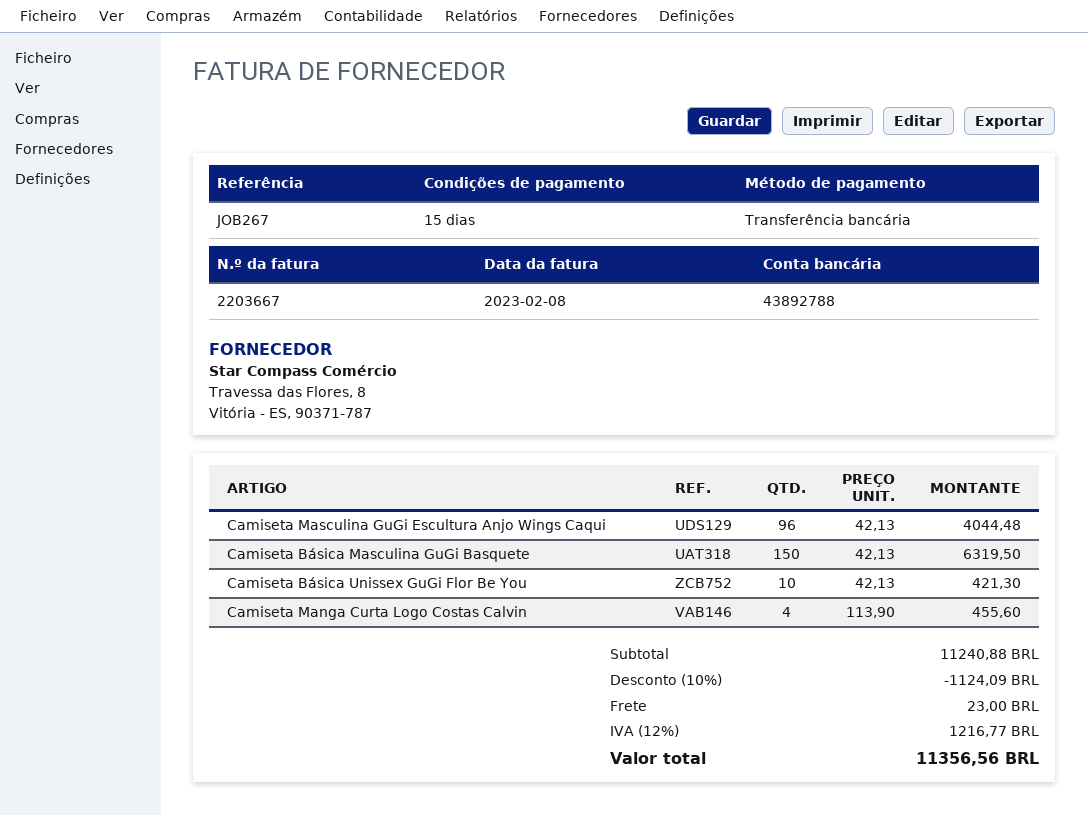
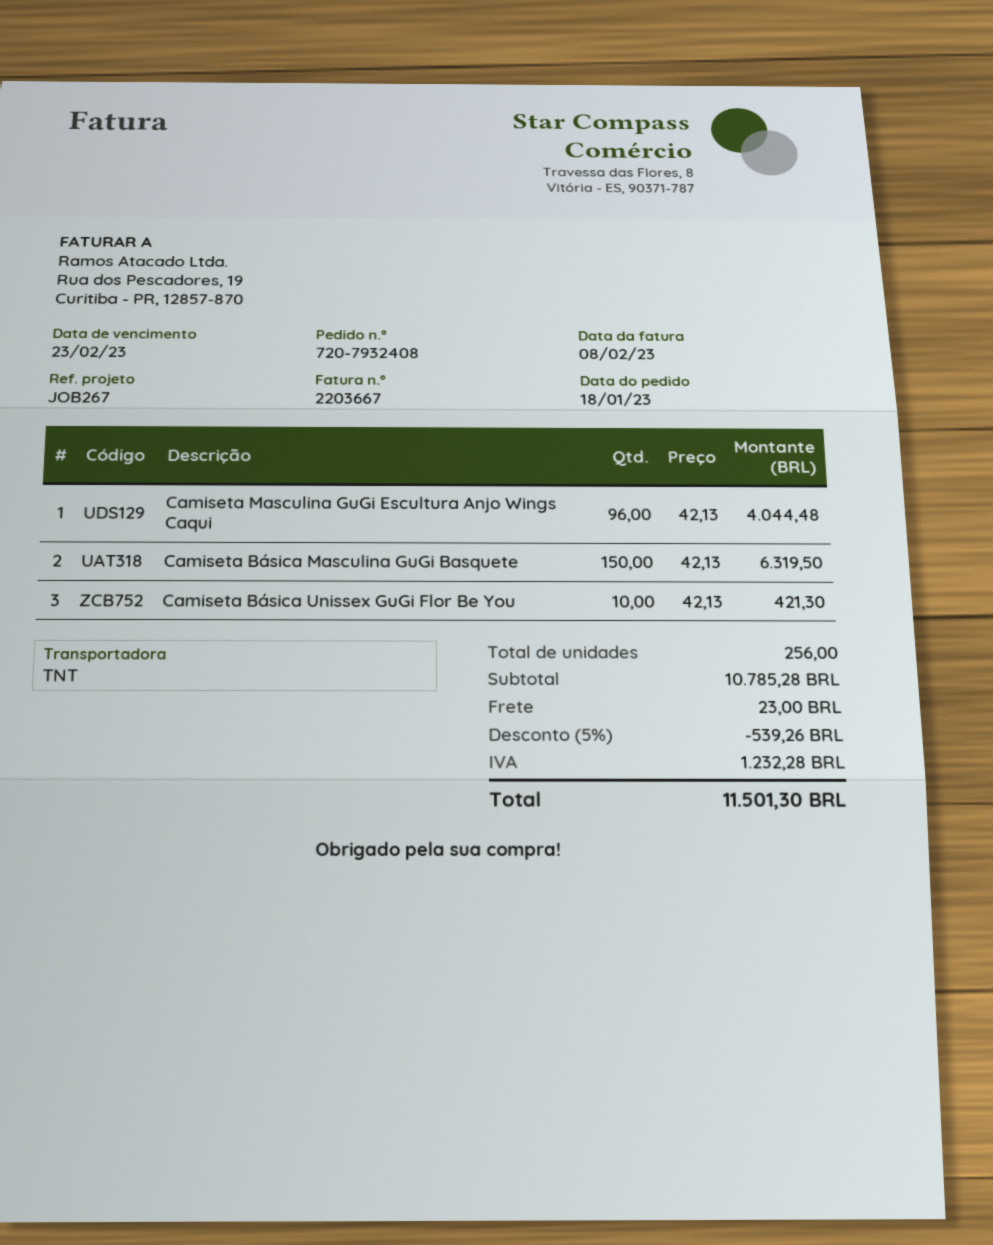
Camiseta Manga Curta Logo Costas Calvin: 4 x 113.90 = 455.60 -> none
subtotal: 11240.88 -> 10785.28
discount: 10% = 1124.09 -> 5% = 539.26
tax: 1216.77 -> 1232.28
total: 11356.56 -> 11501.30

